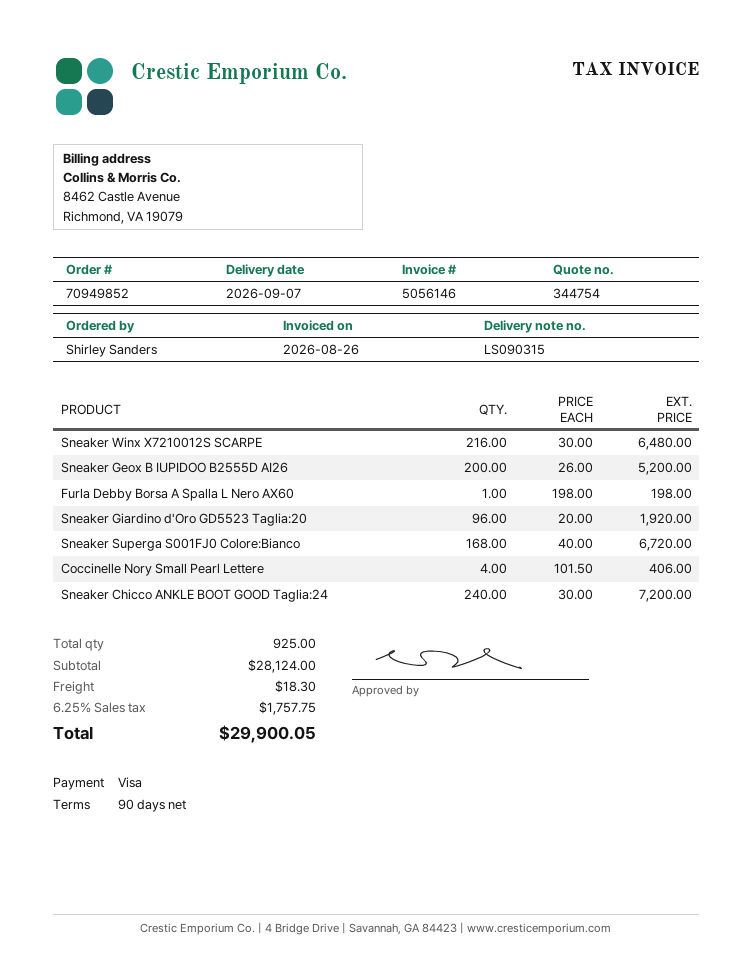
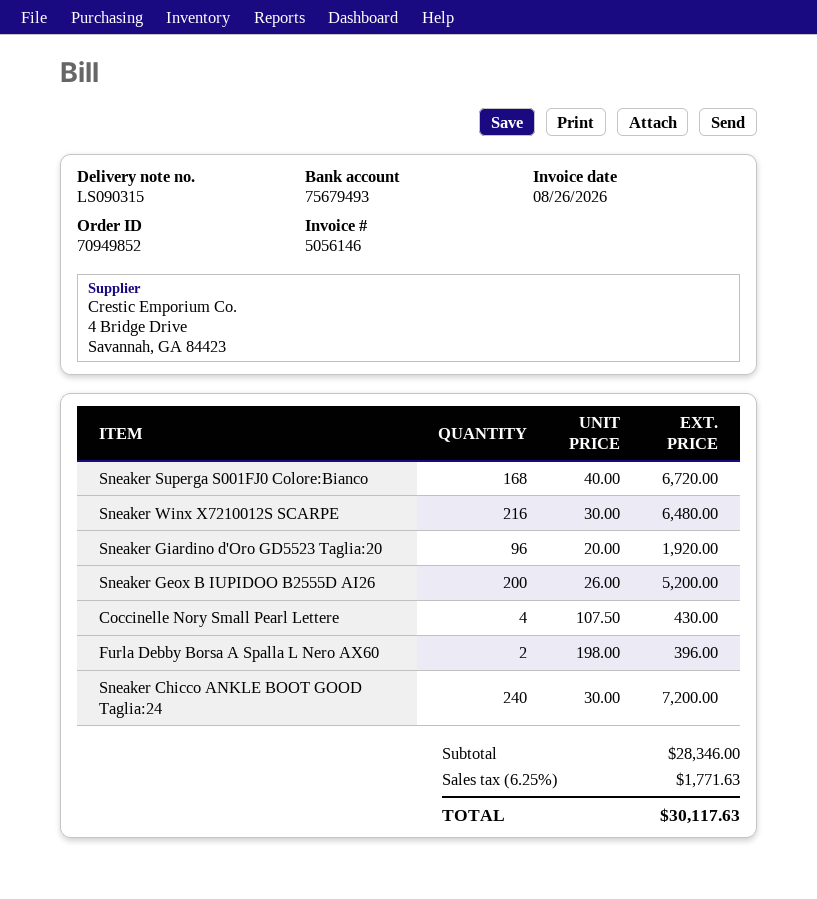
Furla Debby Borsa A Spalla L Nero AX60: 1 x 198.00 = 198.00 -> 2 x 198.00 = 396.00
Coccinelle Nory Small Pearl Lettere: 4 x 101.50 = 406.00 -> 4 x 107.50 = 430.00
subtotal: 28124.00 -> 28346.00
shipping: 18.30 -> none
tax: 6.25% = 1757.75 -> 6.25% = 1771.63
total: 29900.05 -> 30117.63

